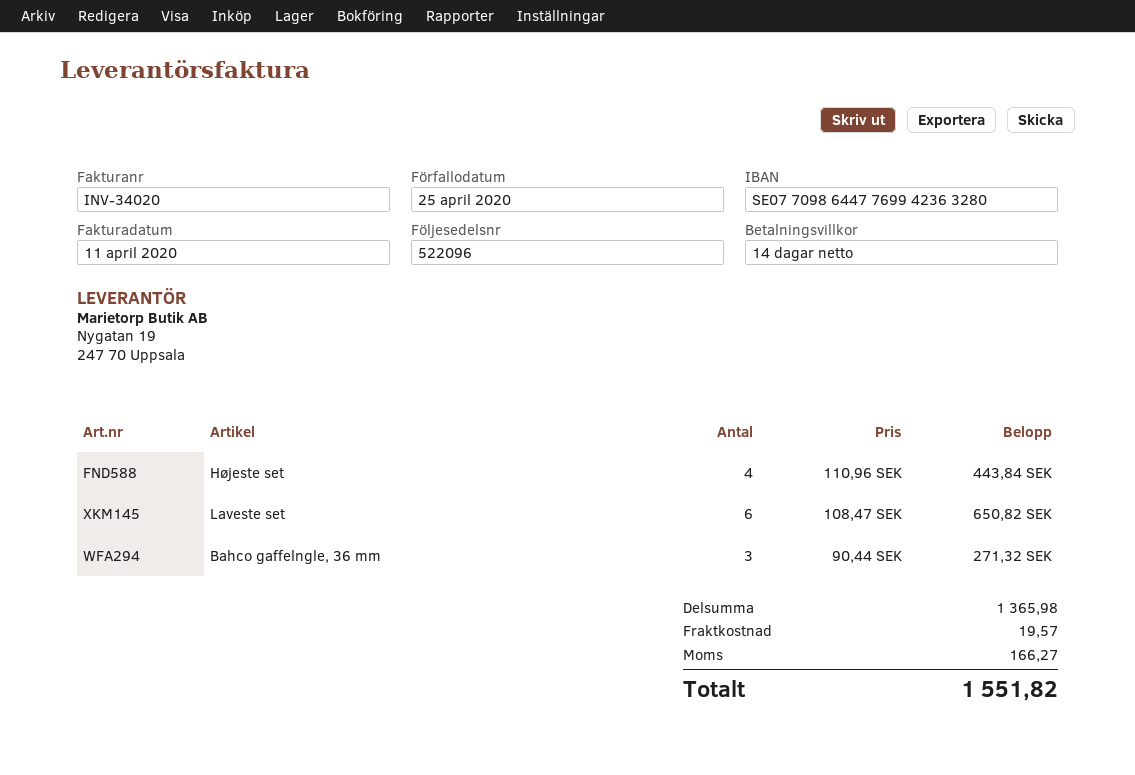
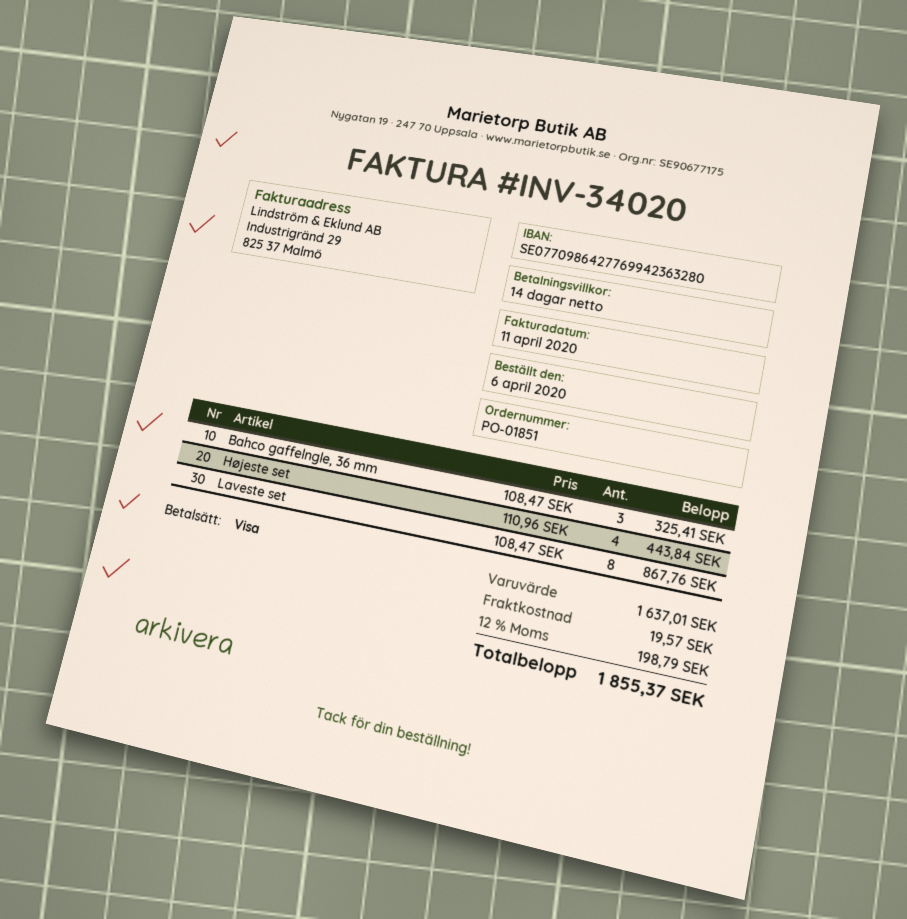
bank account: SE0770986447769942363280 -> SE0770986427769942363280
Laveste set: 6 x 108.47 = 650.82 -> 8 x 108.47 = 867.76
Bahco gaffelngle, 36 mm: 3 x 90.44 = 271.32 -> 3 x 108.47 = 325.41
subtotal: 1365.98 -> 1637.01
tax: 166.27 -> 198.79
total: 1551.82 -> 1855.37

